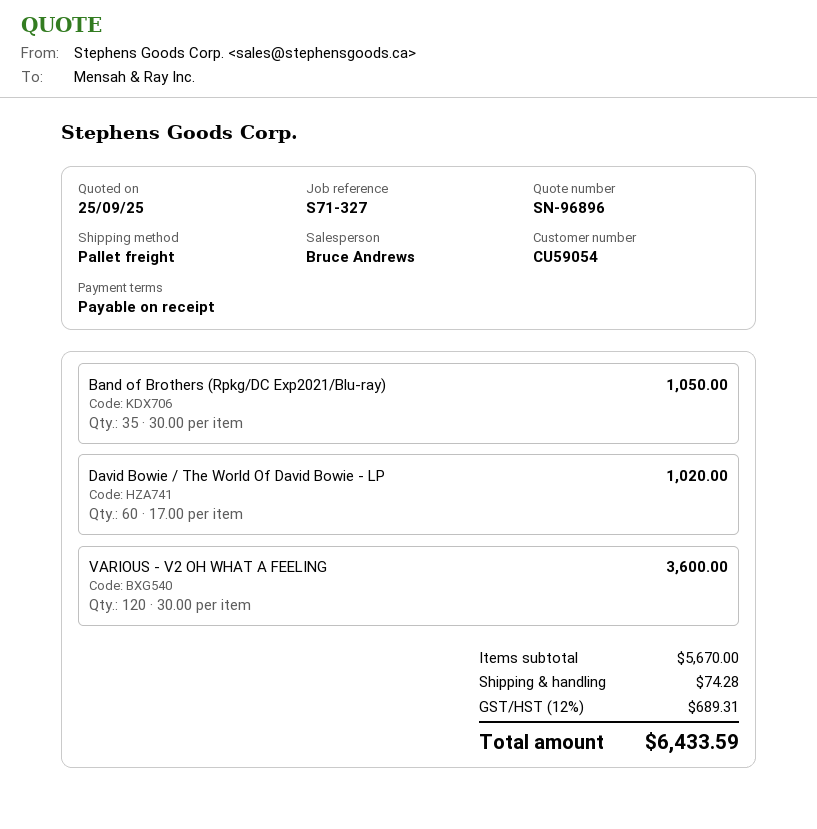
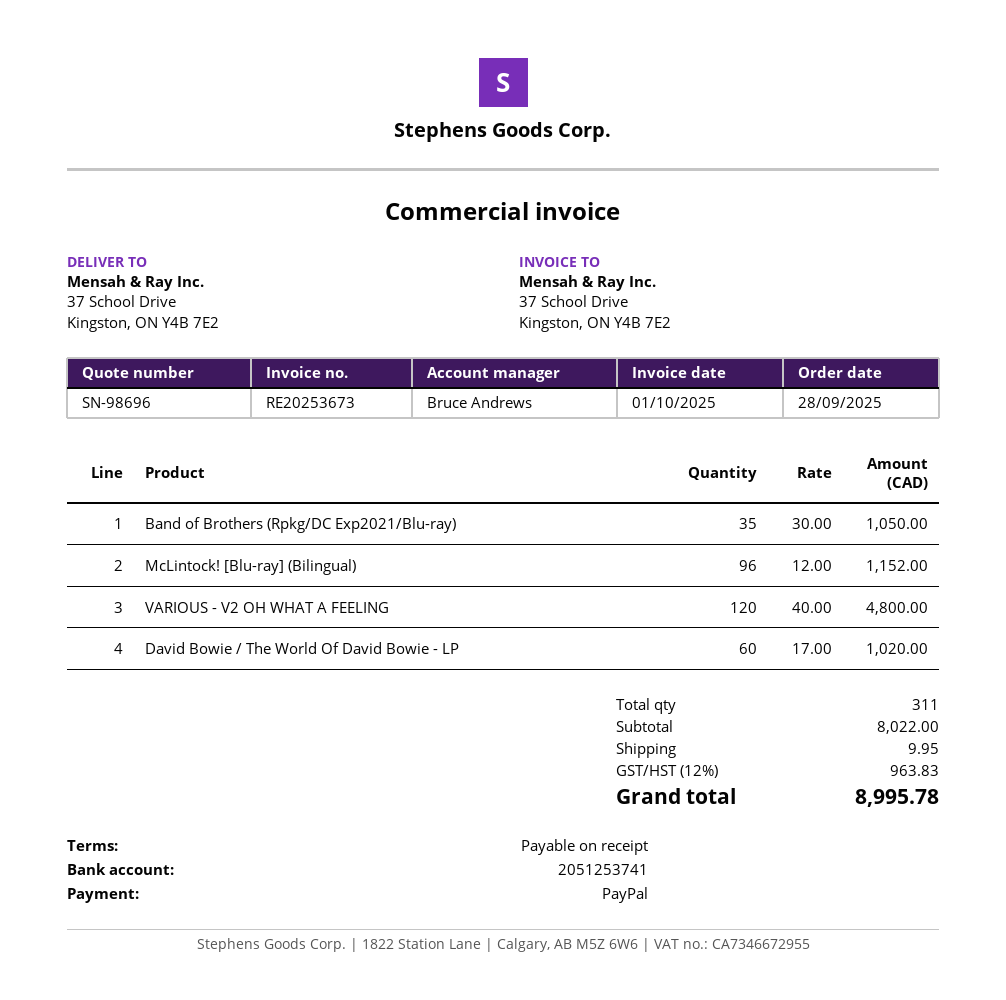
quote number: SN-96896 -> SN-98696
VARIOUS - V2 OH WHAT A FEELING: 120 x 30.00 = 3600.00 -> 120 x 40.00 = 4800.00
McLintock! [Blu-ray] (Bilingual): none -> 96 x 12.00 = 1152.00
subtotal: 5670.00 -> 8022.00
shipping: 74.28 -> 9.95
tax: 12% = 689.31 -> 12% = 963.83
total: 6433.59 -> 8995.78

